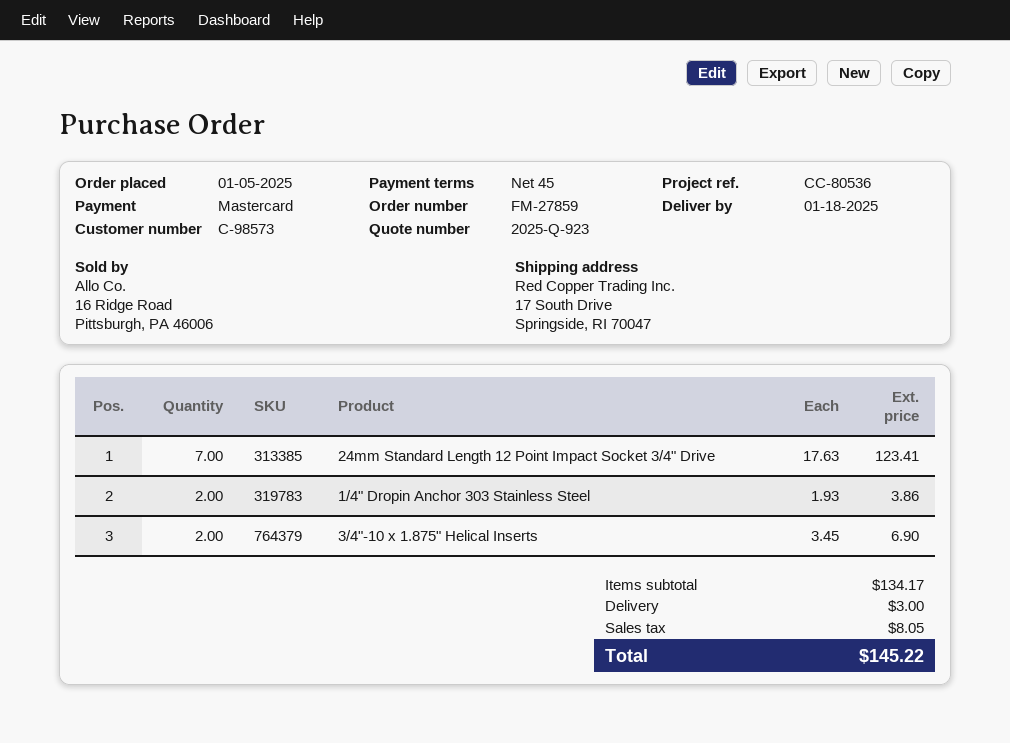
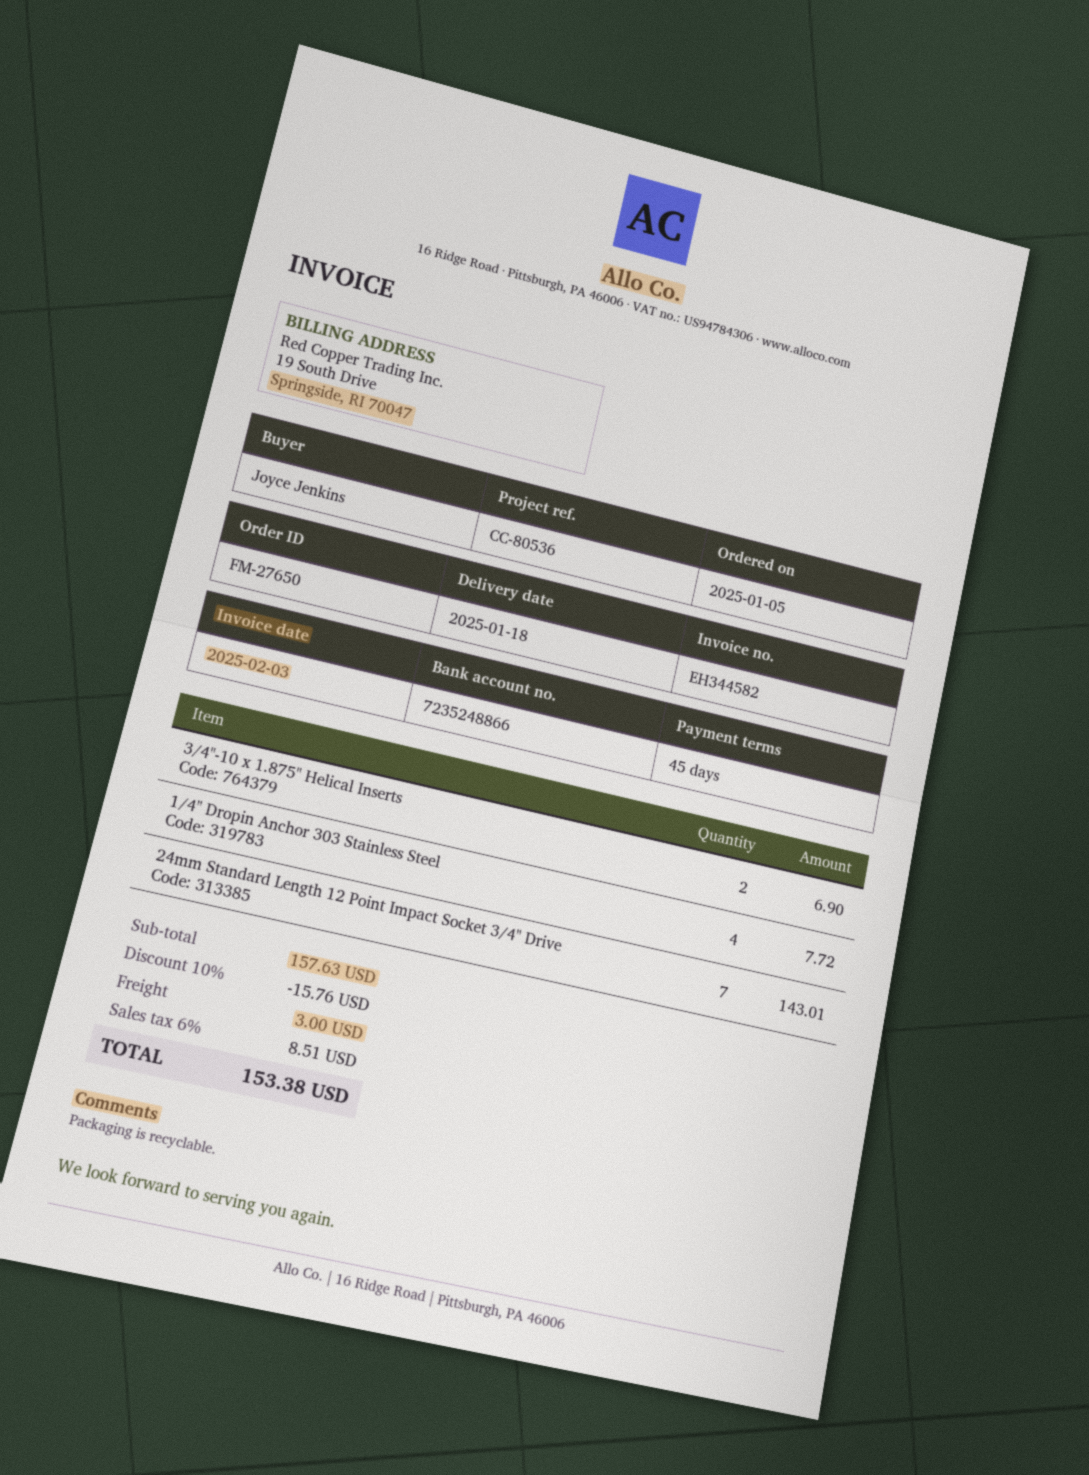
order number: FM-27859 -> FM-27650
24mm Standard Length 12 Point Impact Socket 3/4" Drive: 7 for 123.41 -> 7 for 143.01
1/4" Dropin Anchor 303 Stainless Steel: 2 for 3.86 -> 4 for 7.72
subtotal: 134.17 -> 157.63
discount: none -> 10% = 15.76
tax: 8.05 -> 8.51
total: 145.22 -> 153.38

